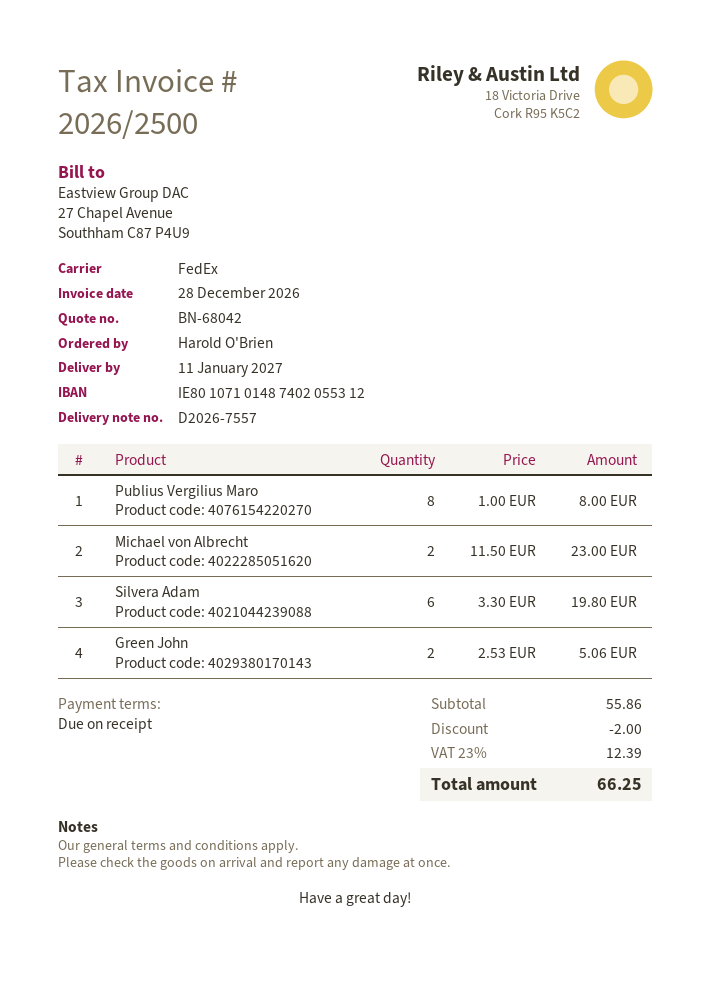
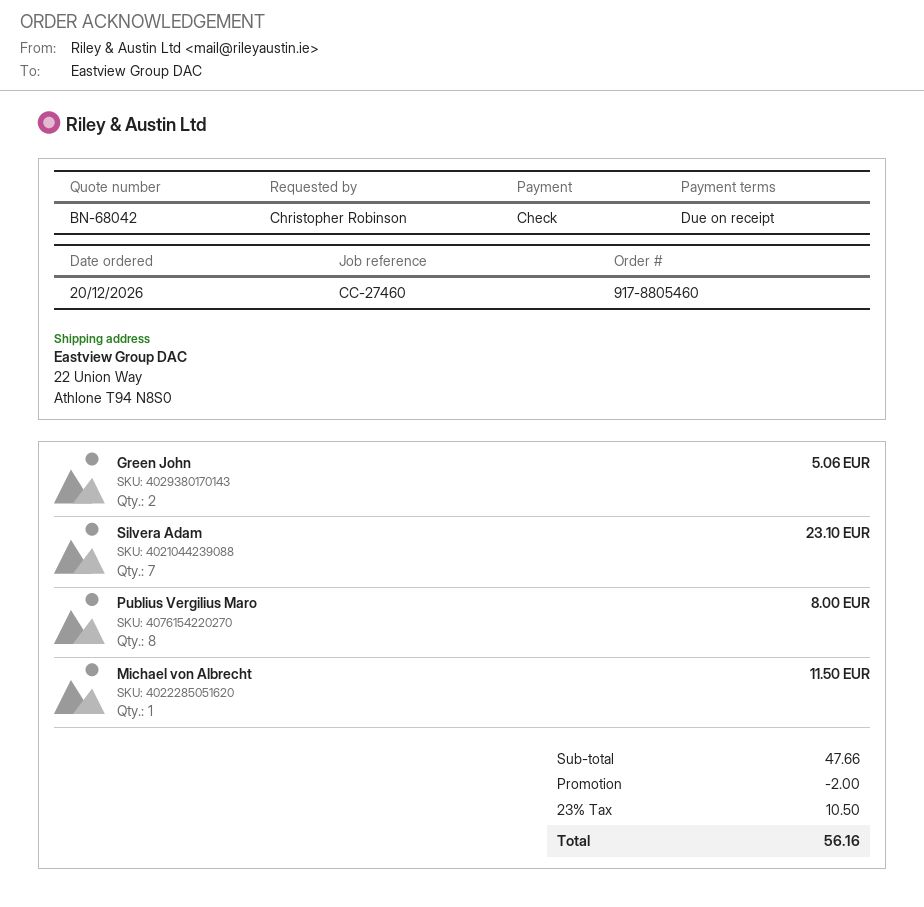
ordered by: Harold O'Brien -> Christopher Robinson
Michael von Albrecht: 2 for 23.00 -> 1 for 11.50
Silvera Adam: 6 for 19.80 -> 7 for 23.10
subtotal: 55.86 -> 47.66
tax: 23% = 12.39 -> 23% = 10.50
total: 66.25 -> 56.16

